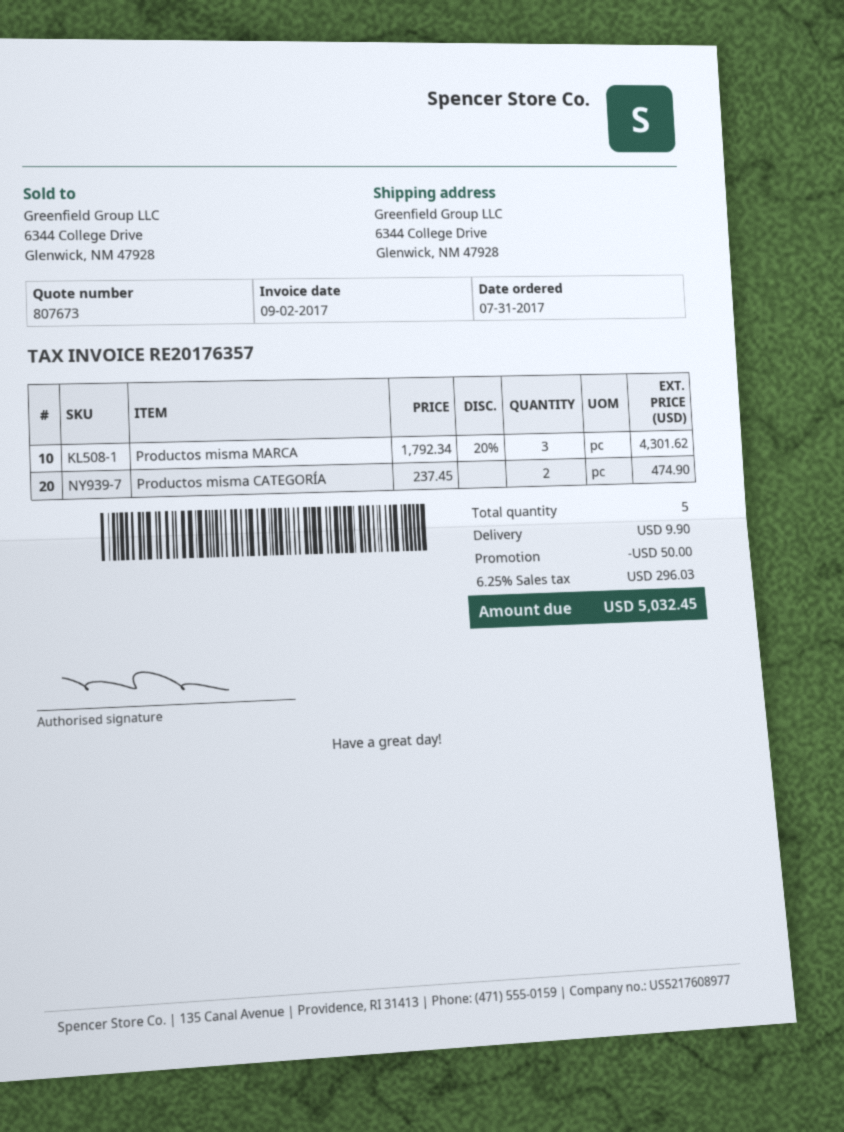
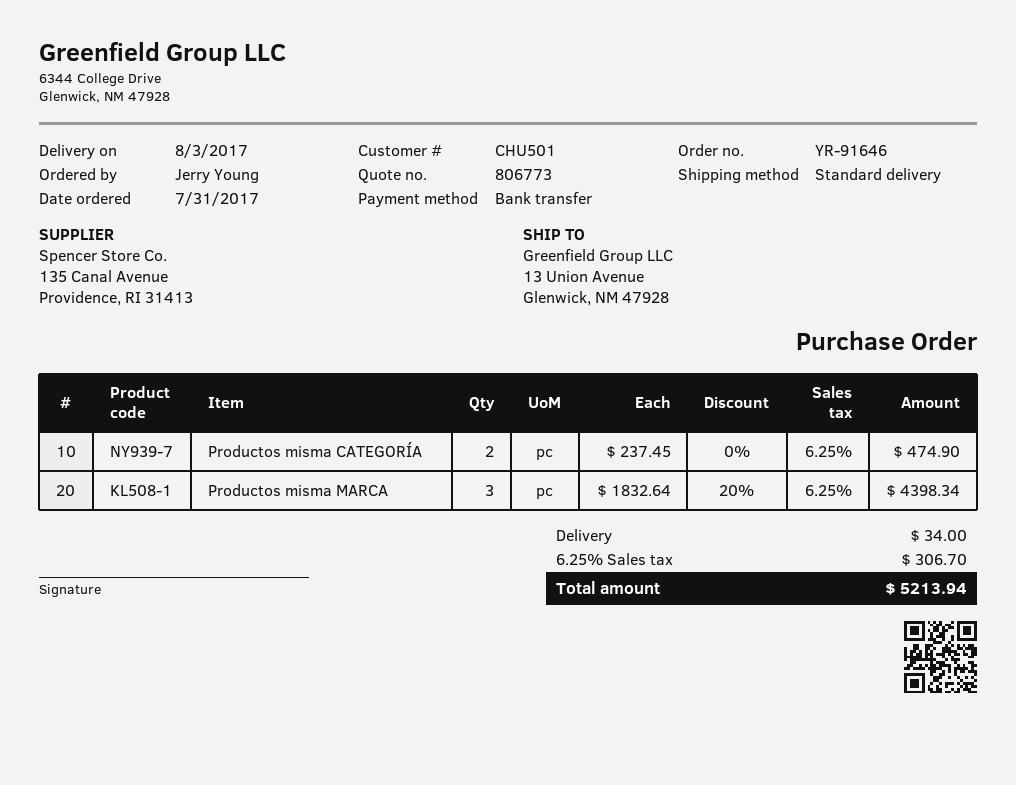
quote number: 807673 -> 806773
ship to: 6344 College Drive, Glenwick, NM 47928 -> 13 Union Avenue, Glenwick, NM 47928
Productos misma MARCA: 3 x 1792.34 - 20% = 4301.62 -> 3 x 1832.64 - 20% = 4398.34
discount: 50.00 -> none
shipping: 9.90 -> 34.00
tax: 6.25% = 296.03 -> 6.25% = 306.70
total: 5032.45 -> 5213.94

